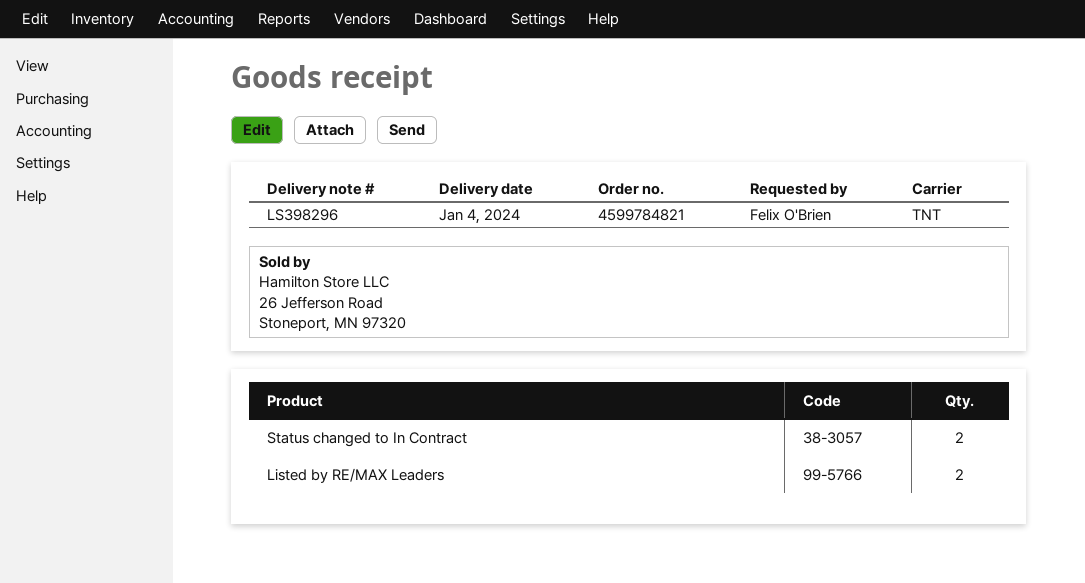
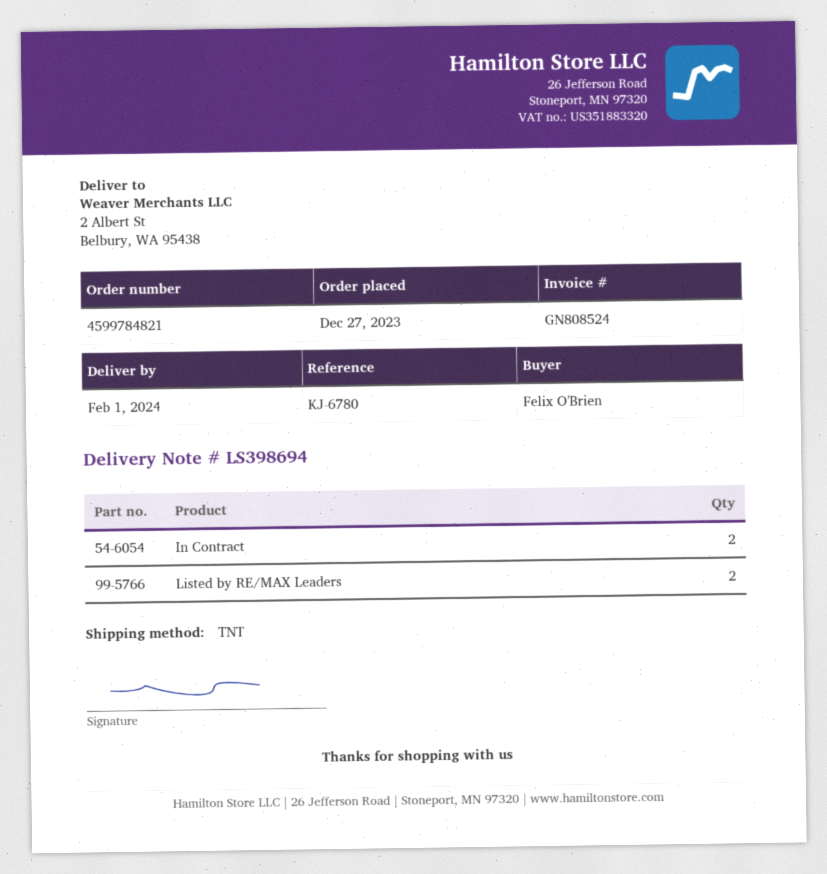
delivery note number: LS398296 -> LS398694
delivery date: 2024-01-04 -> 2024-02-01
Status changed to In Contract: 2 -> none
In Contract: none -> 2

